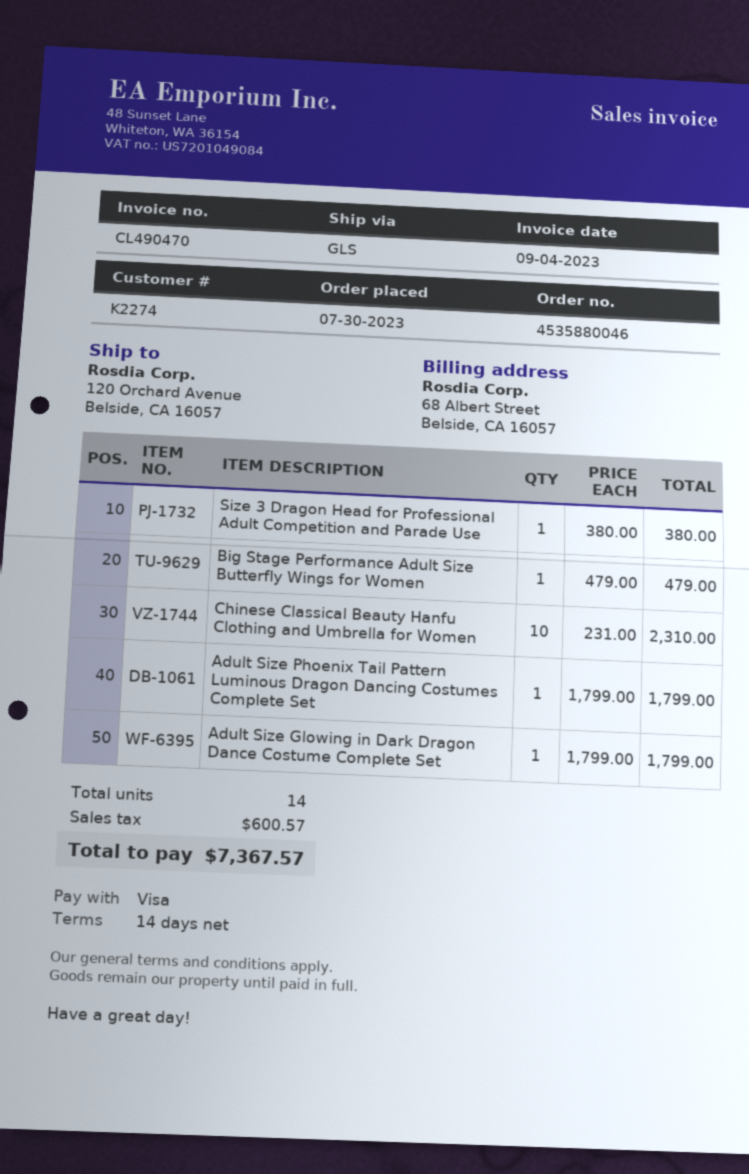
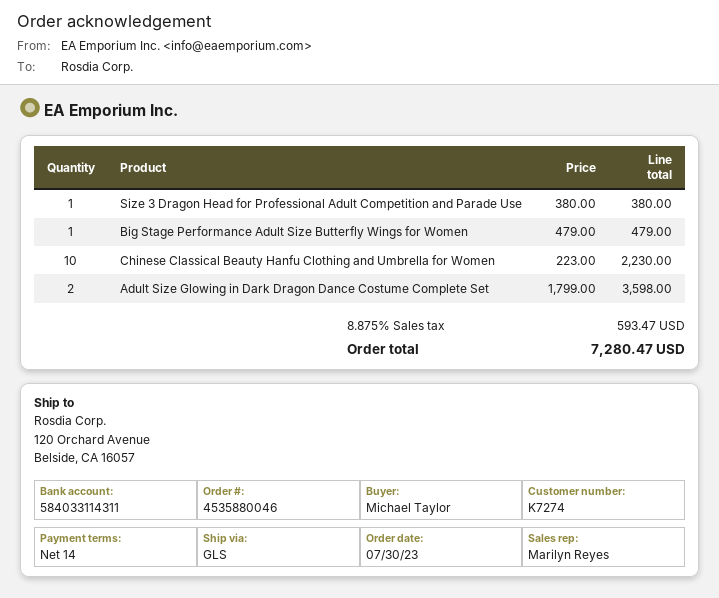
customer number: K2274 -> K7274
Chinese Classical Beauty Hanfu Clothing and Umbrella for Women: 10 x 231.00 = 2310.00 -> 10 x 223.00 = 2230.00
Adult Size Phoenix Tail Pattern Luminous Dragon Dancing Costumes Complete Set: 1 x 1799.00 = 1799.00 -> none
Adult Size Glowing in Dark Dragon Dance Costume Complete Set: 1 x 1799.00 = 1799.00 -> 2 x 1799.00 = 3598.00
tax: 600.57 -> 593.47
total: 7367.57 -> 7280.47

